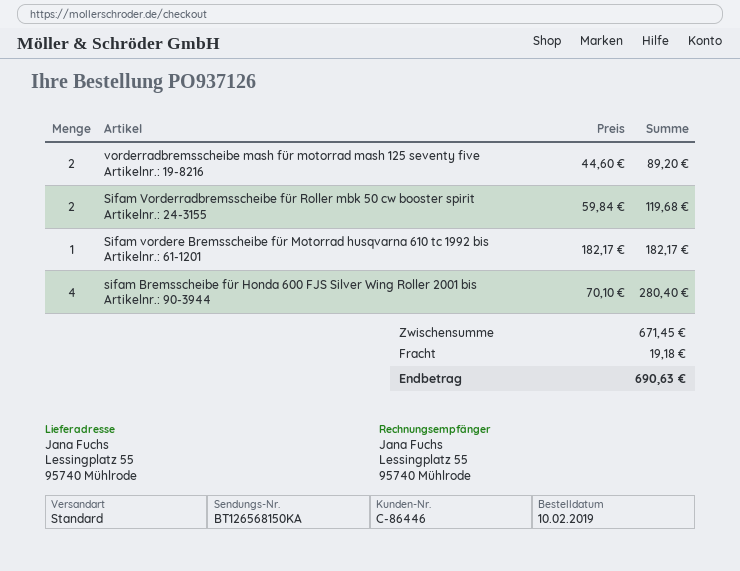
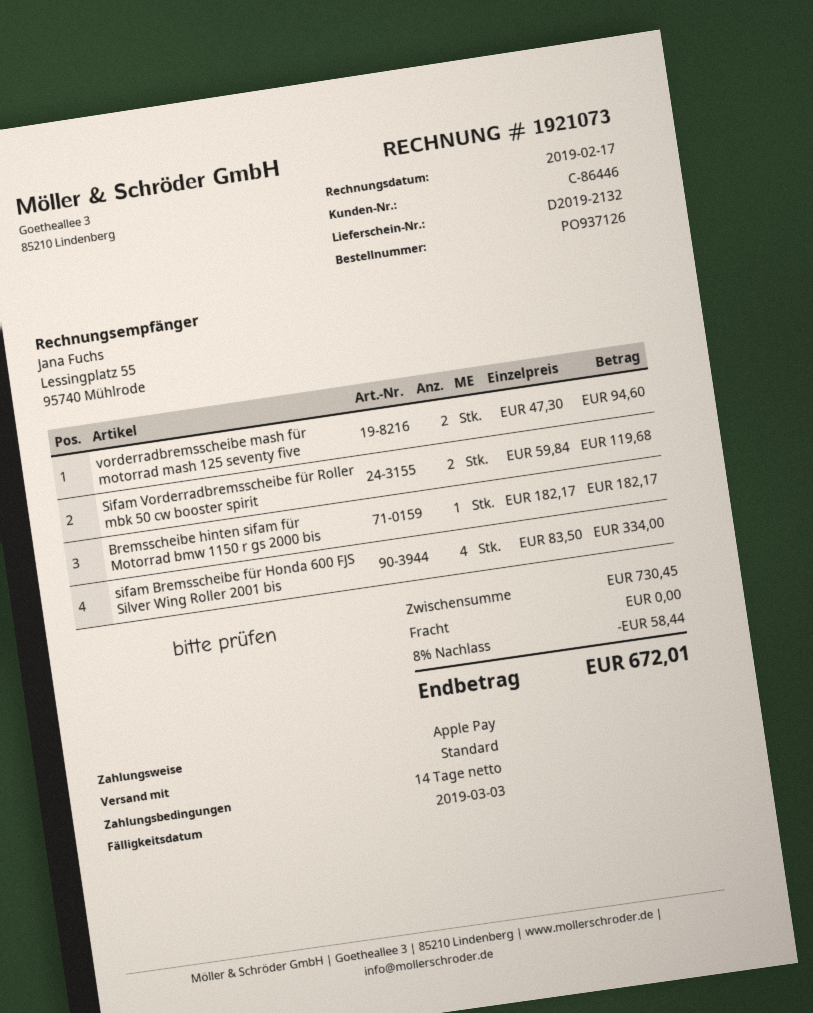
vorderradbremsscheibe mash für motorrad mash 125 seventy five: 2 x 44.60 = 89.20 -> 2 x 47.30 = 94.60
Sifam vordere Bremsscheibe für Motorrad husqvarna 610 tc 1992 bis: 1 x 182.17 = 182.17 -> none
sifam Bremsscheibe für Honda 600 FJS Silver Wing Roller 2001 bis: 4 x 70.10 = 280.40 -> 4 x 83.50 = 334.00
Bremsscheibe hinten sifam für Motorrad bmw 1150 r gs 2000 bis: none -> 1 x 182.17 = 182.17
subtotal: 671.45 -> 730.45
discount: none -> 8% = 58.44
shipping: 19.18 -> 0.00
total: 690.63 -> 672.01

